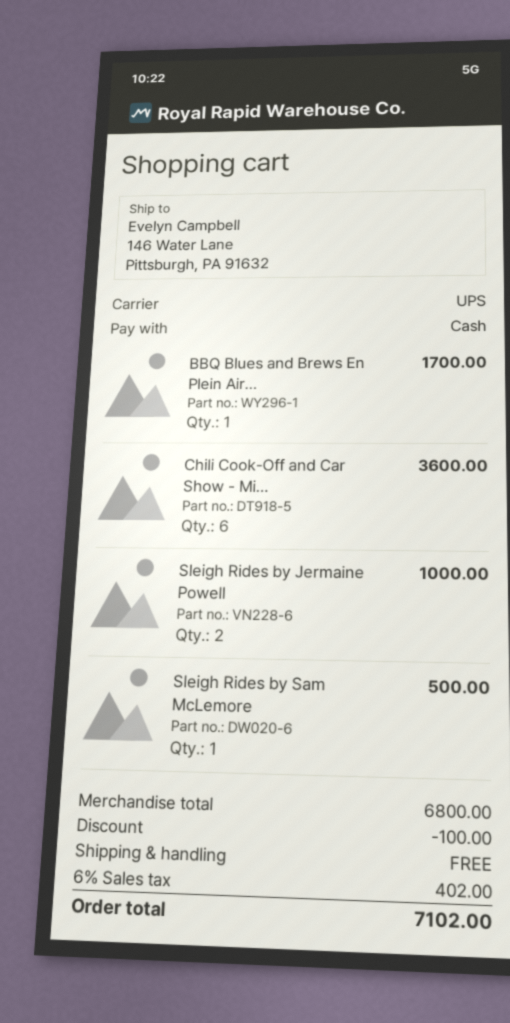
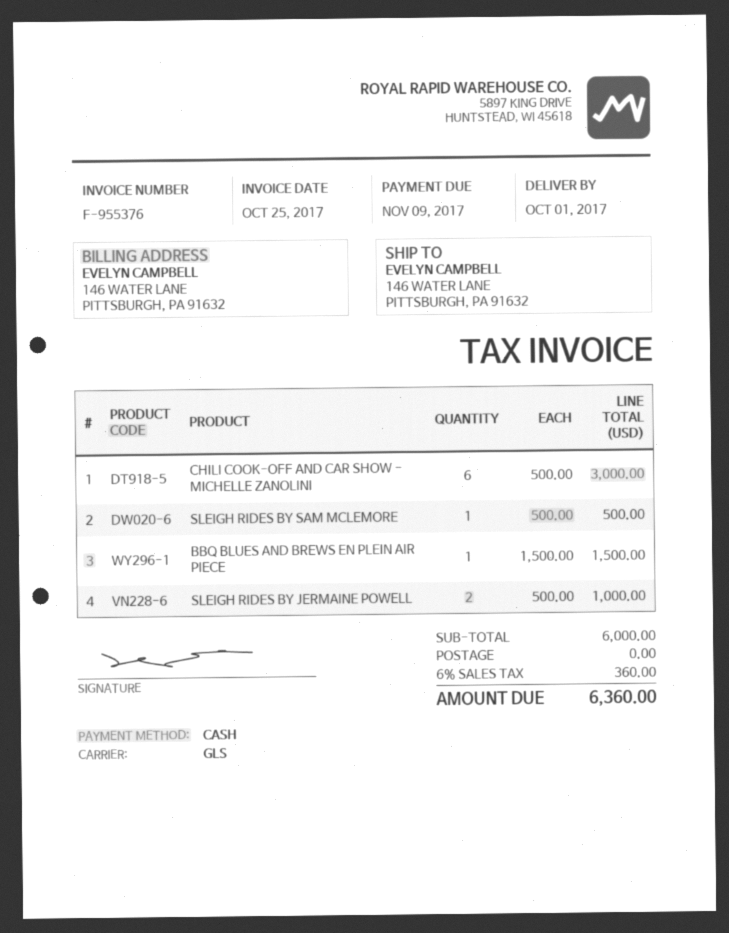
shipping method: UPS -> GLS
BBQ Blues and Brews En Plein Air...: 1 for 1700.00 -> 1 for 1500.00
Chili Cook-Off and Car Show - Mi...: 6 for 3600.00 -> 6 for 3000.00
subtotal: 6800.00 -> 6000.00
discount: 100.00 -> none
tax: 6% = 402.00 -> 6% = 360.00
total: 7102.00 -> 6360.00

